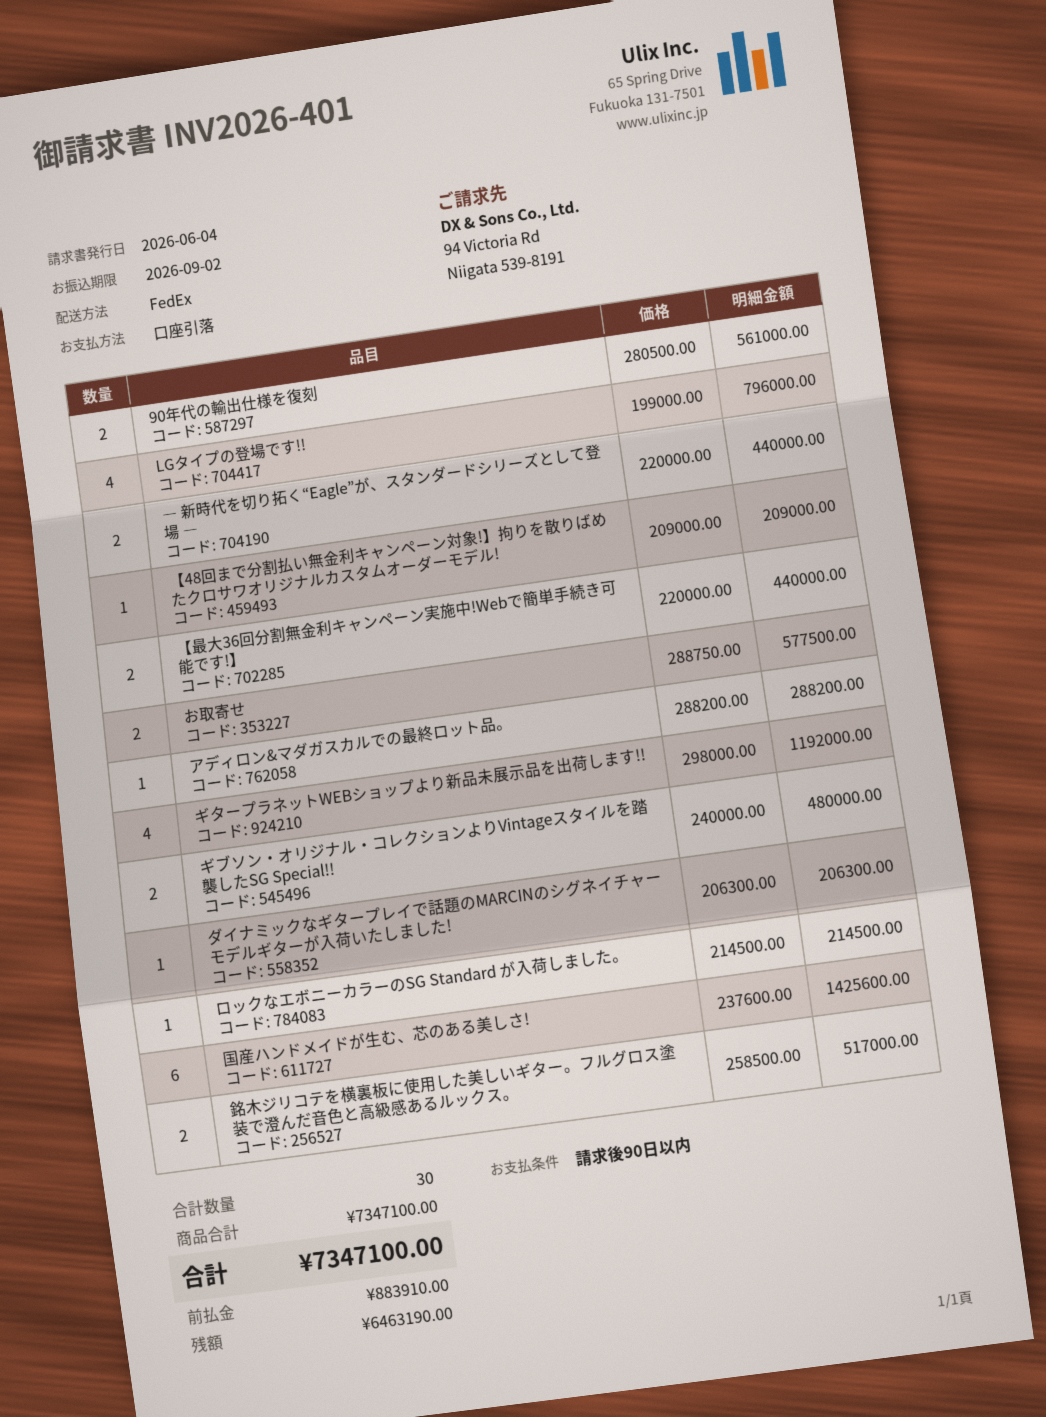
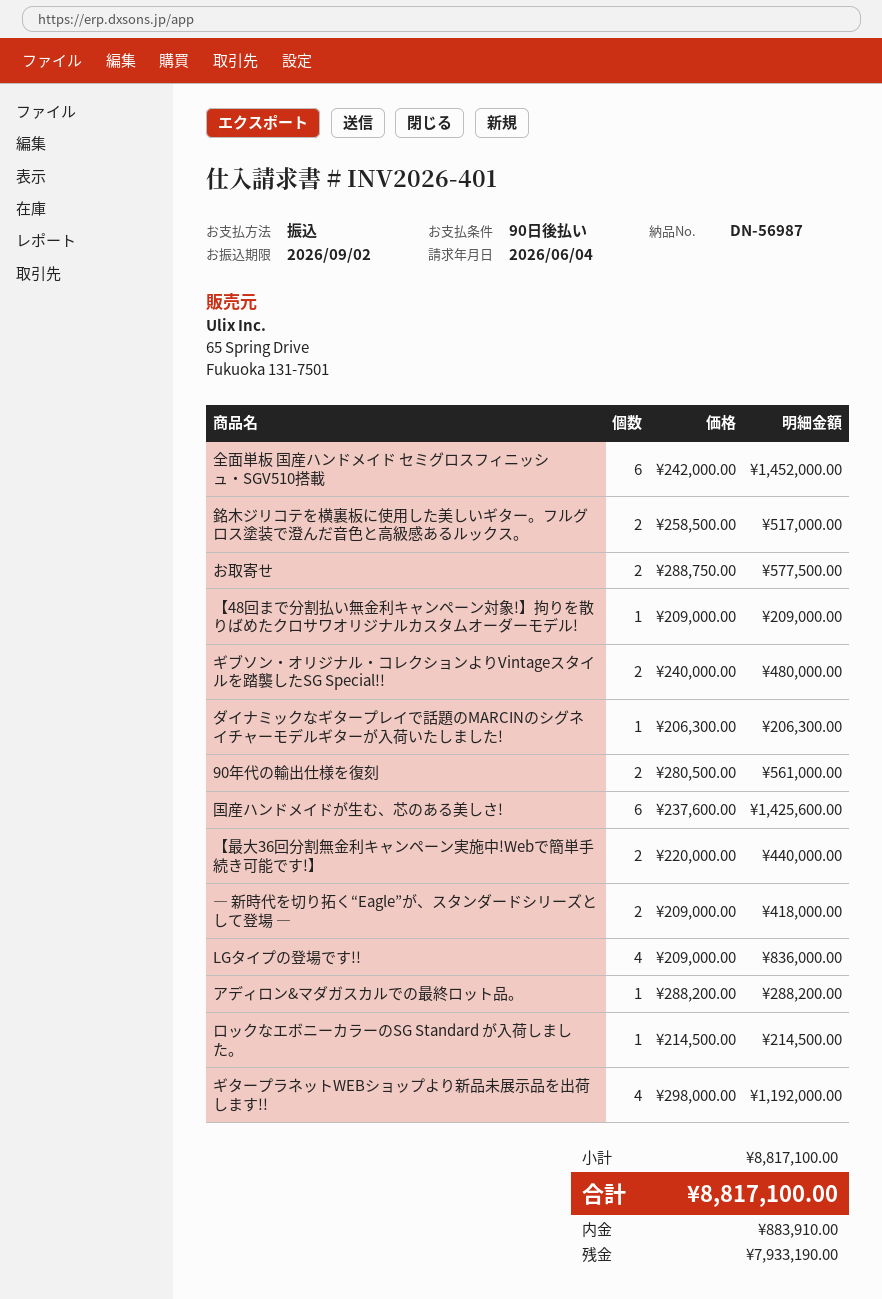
payment method: direct debit -> bank transfer
LGタイプの登場です!!: 4 x 199000.00 = 796000.00 -> 4 x 209000.00 = 836000.00
― 新時代を切り拓く“Eagle”が、スタンダードシリーズとして登場 ―: 2 x 220000.00 = 440000.00 -> 2 x 209000.00 = 418000.00
全面単板 国産ハンドメイド セミグロスフィニッシュ・SGV510搭載: none -> 6 x 242000.00 = 1452000.00
subtotal: 7347100.00 -> 8817100.00
total: 7347100.00 -> 8817100.00
balance: 6463190.00 -> 7933190.00

